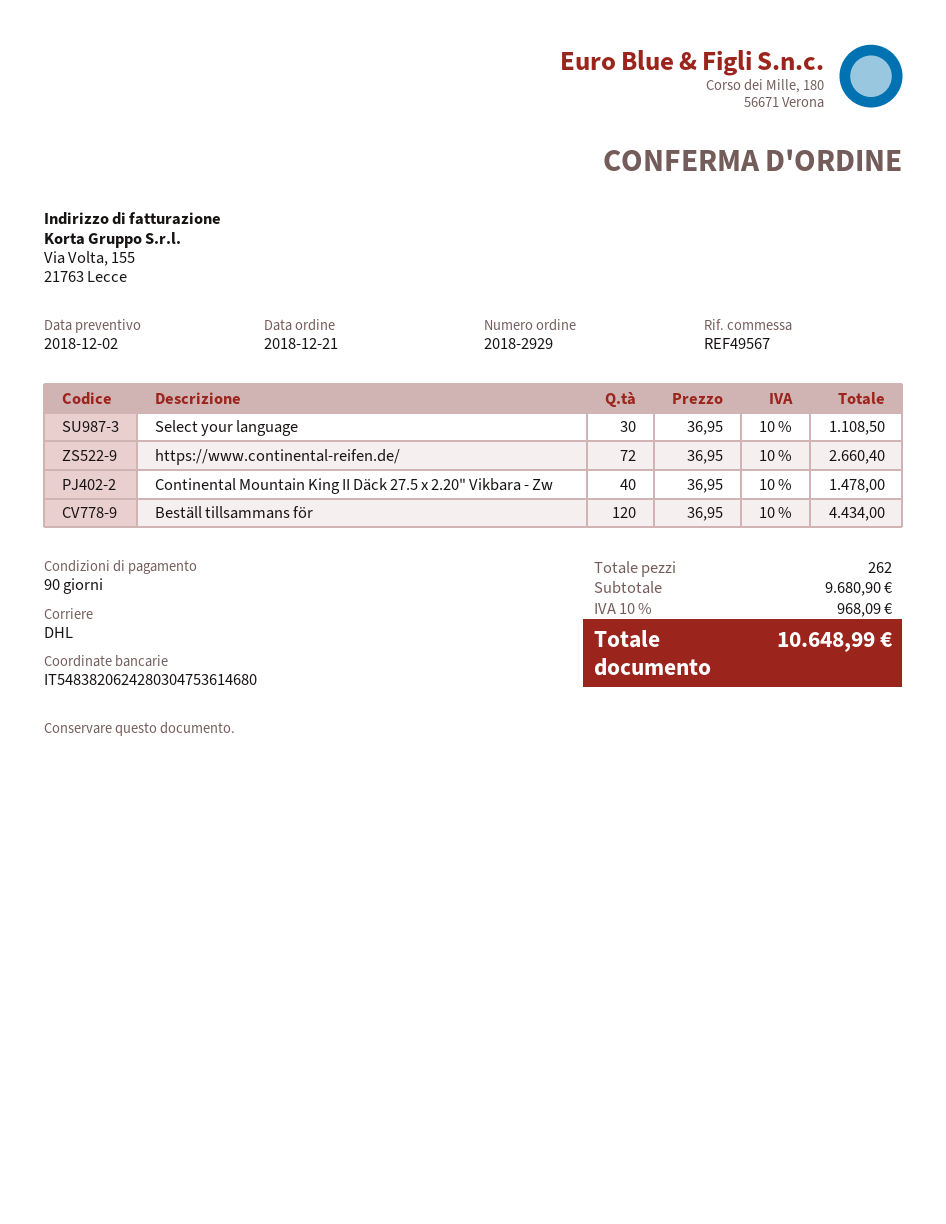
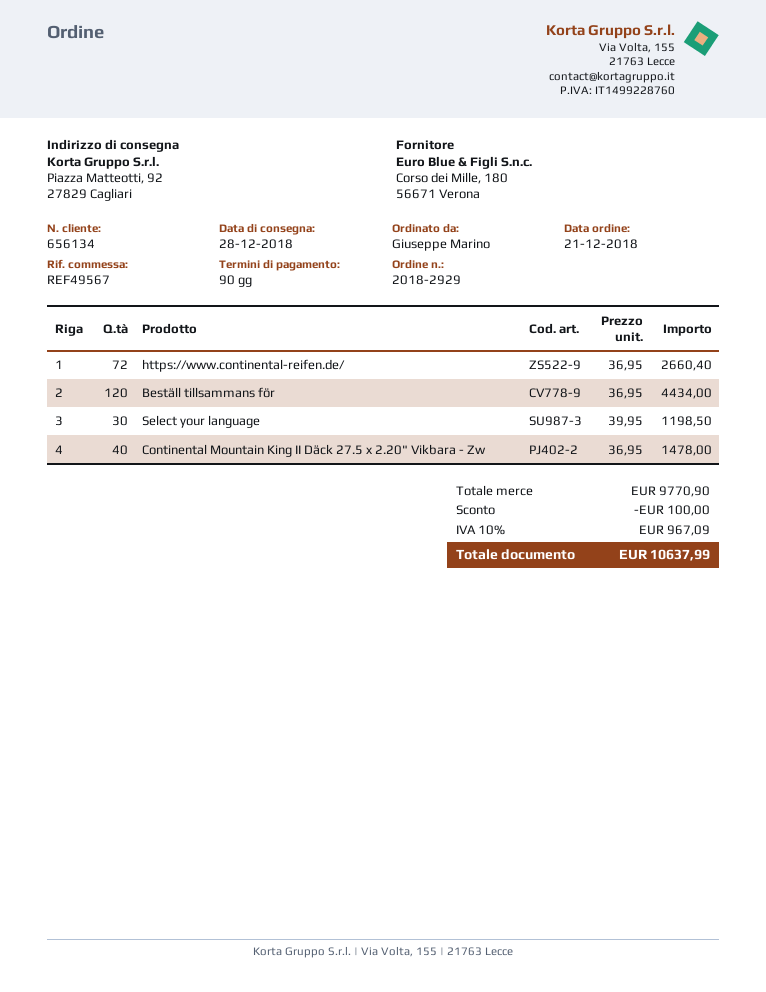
Select your language: 30 x 36.95 = 1108.50 -> 30 x 39.95 = 1198.50
subtotal: 9680.90 -> 9770.90
discount: none -> 100.00
tax: 10% = 968.09 -> 10% = 967.09
total: 10648.99 -> 10637.99

